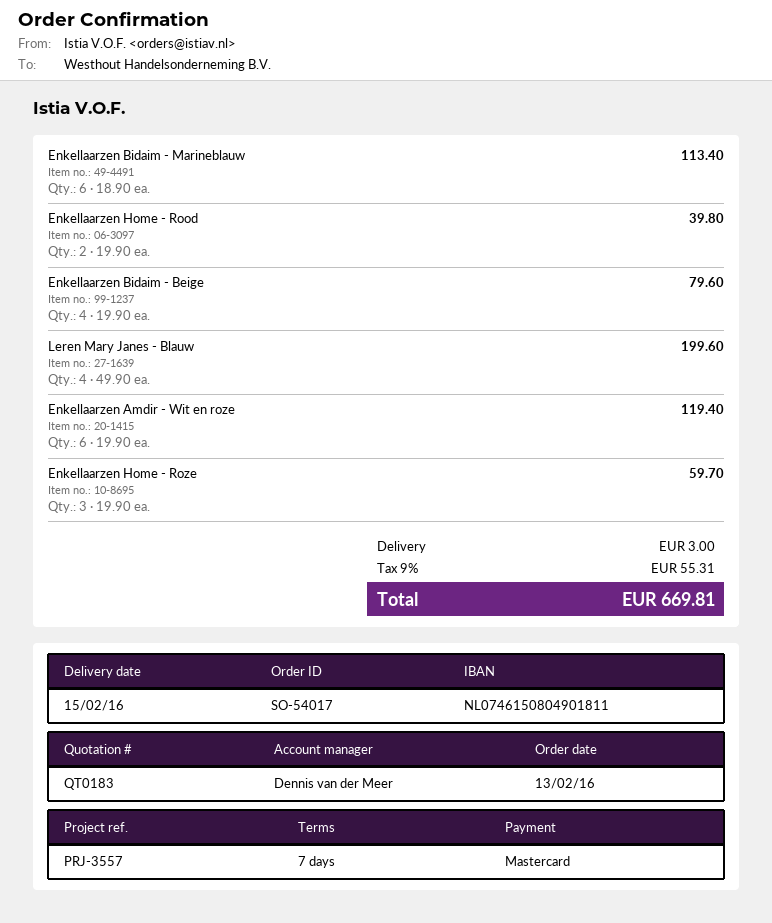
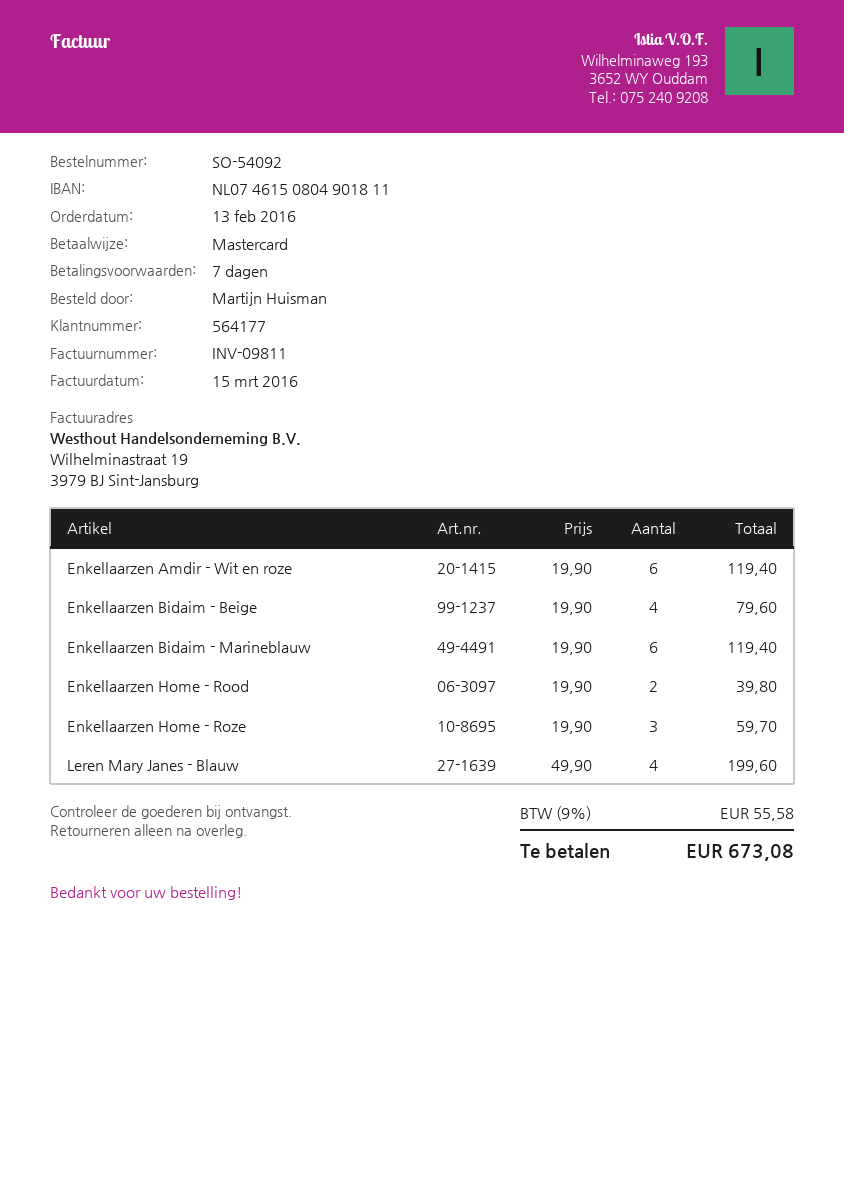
order number: SO-54017 -> SO-54092
Enkellaarzen Bidaim - Marineblauw: 6 x 18.90 = 113.40 -> 6 x 19.90 = 119.40
shipping: 3.00 -> none
tax: 9% = 55.31 -> 9% = 55.58
total: 669.81 -> 673.08

